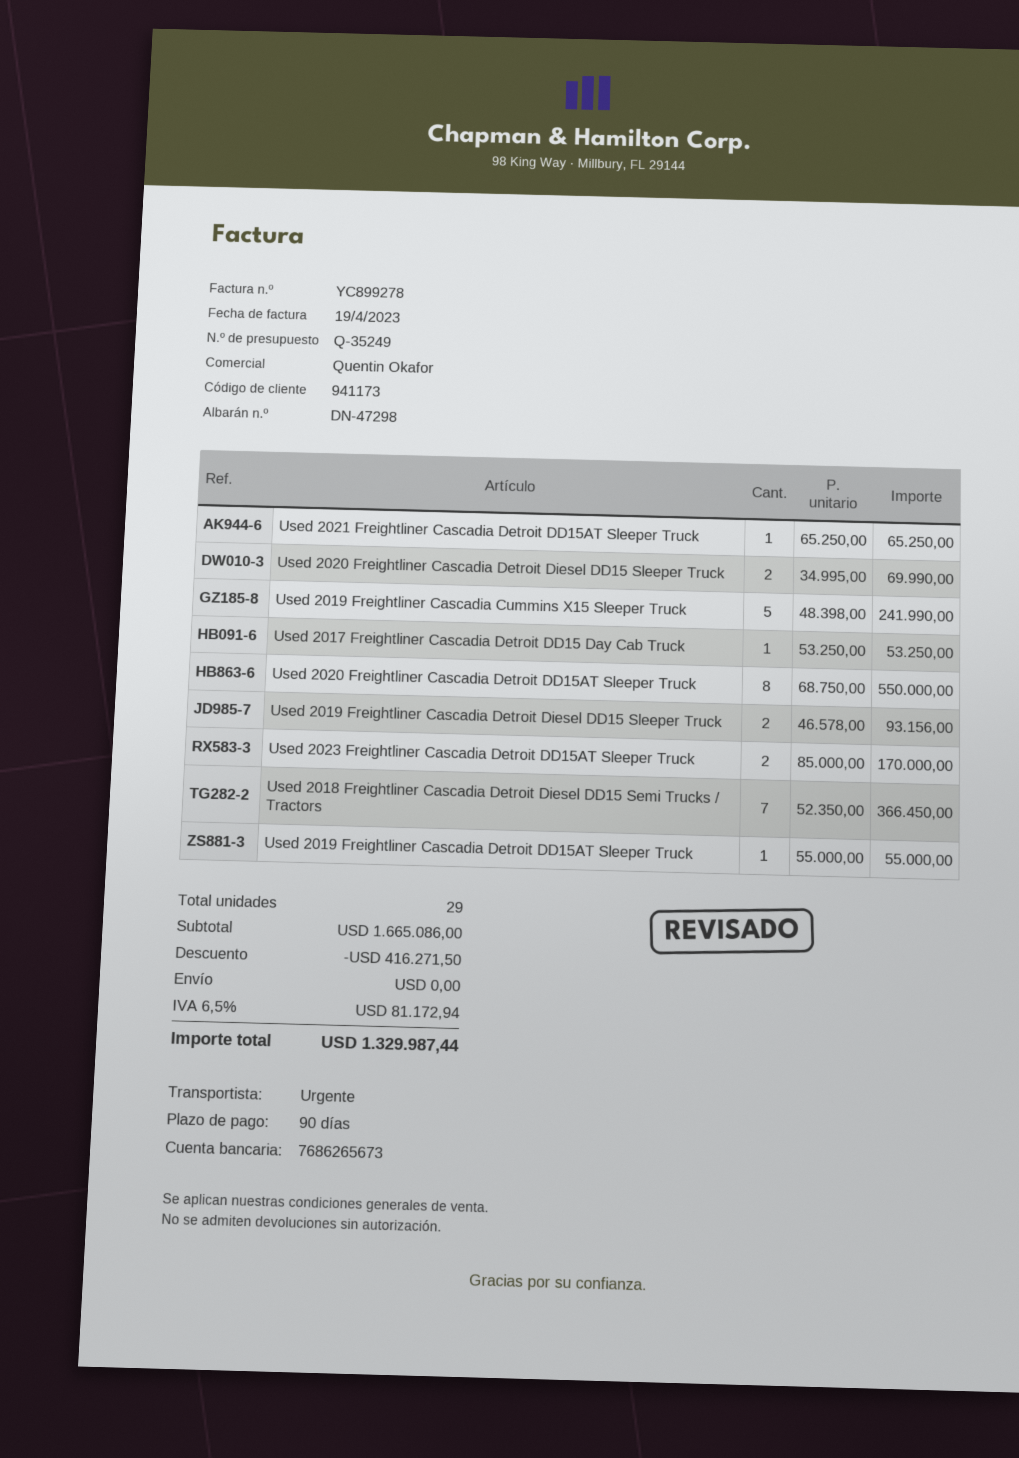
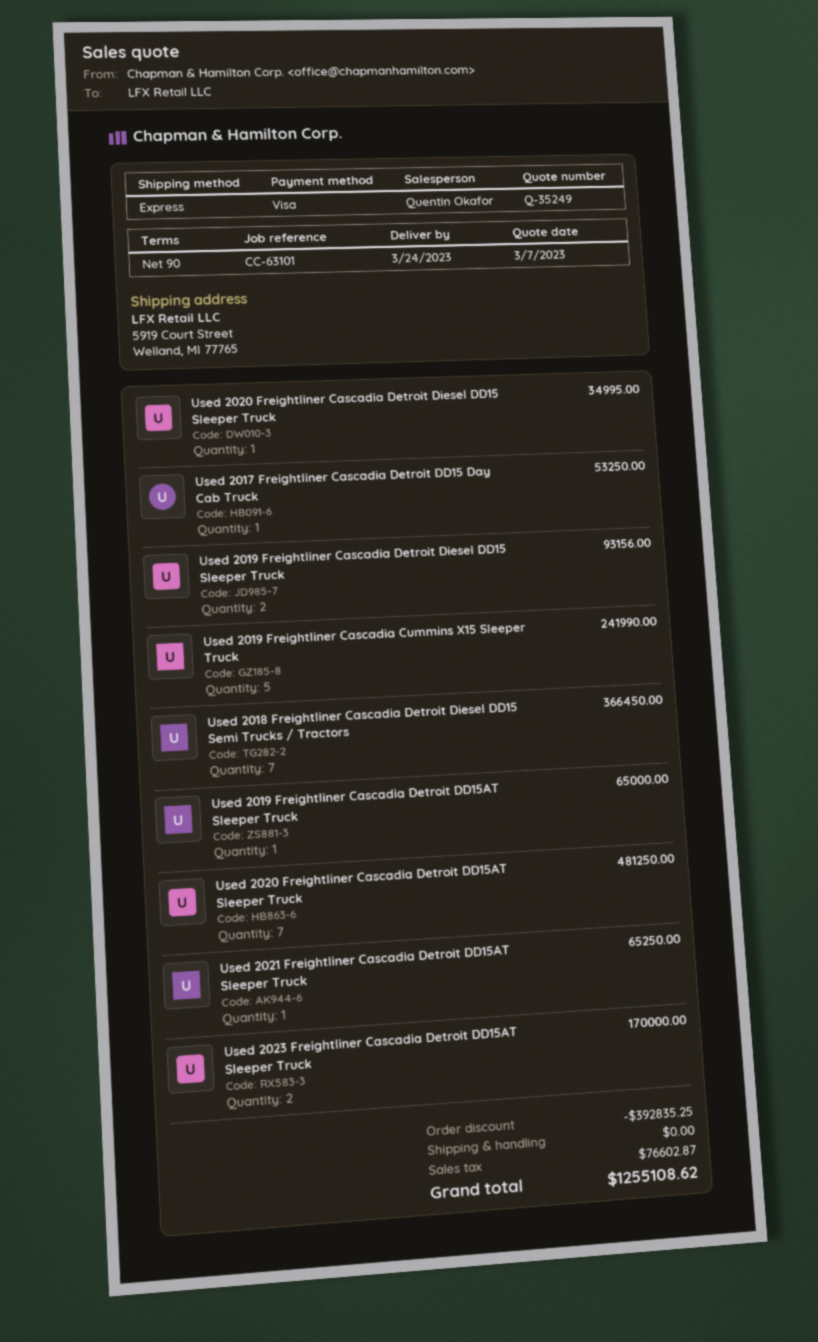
Used 2020 Freightliner Cascadia Detroit Diesel DD15 Sleeper Truck: 2 for 69990.00 -> 1 for 34995.00
Used 2020 Freightliner Cascadia Detroit DD15AT Sleeper Truck: 8 for 550000.00 -> 7 for 481250.00
Used 2019 Freightliner Cascadia Detroit DD15AT Sleeper Truck: 1 for 55000.00 -> 1 for 65000.00
discount: 416271.50 -> 392835.25
tax: 81172.94 -> 76602.87
total: 1329987.44 -> 1255108.62

